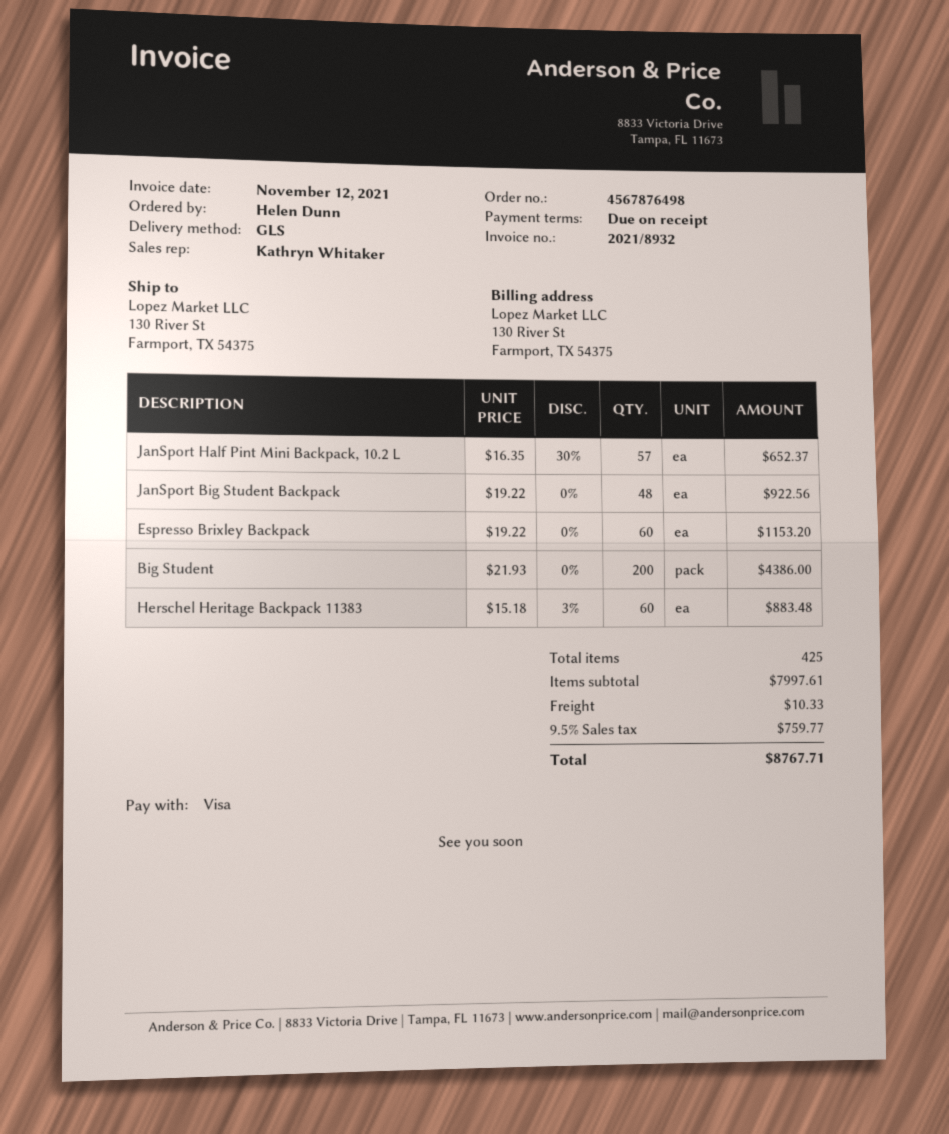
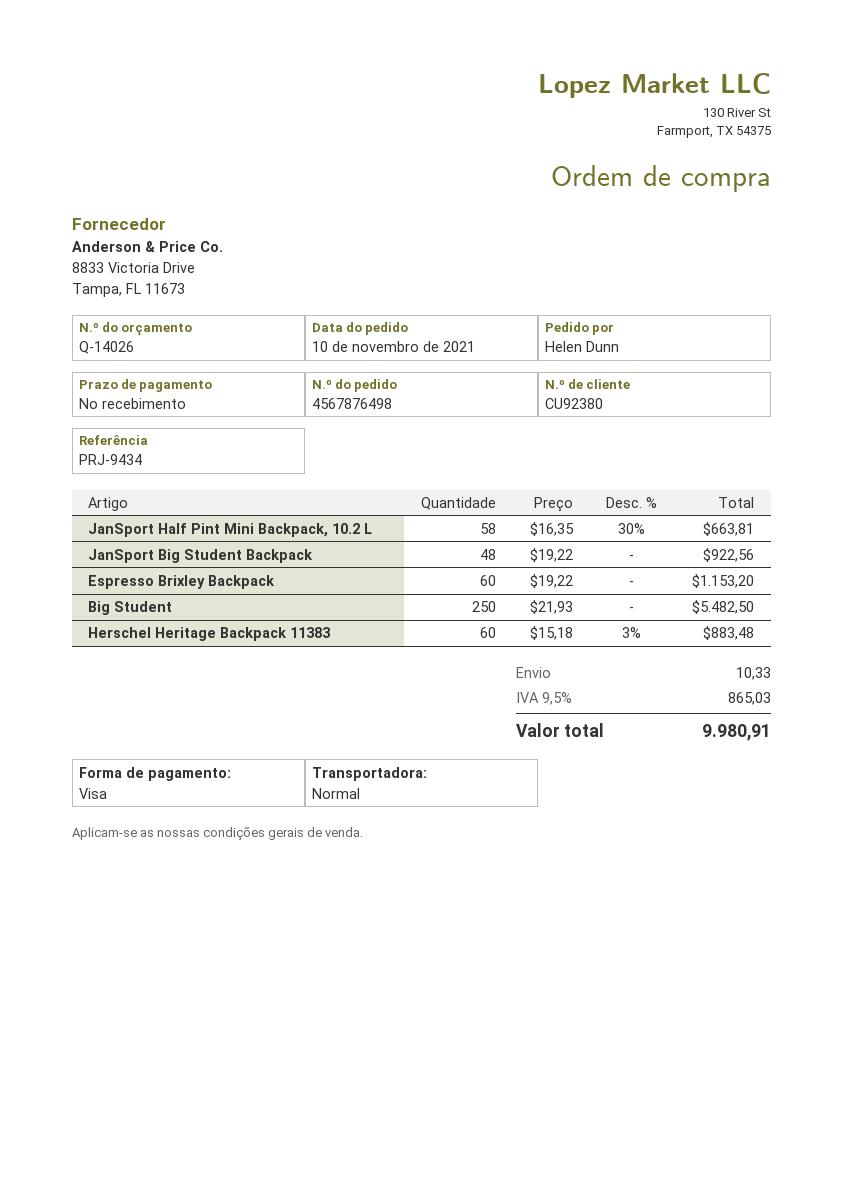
shipping method: GLS -> standard
JanSport Half Pint Mini Backpack, 10.2 L: 57 x 16.35 - 30% = 652.37 -> 58 x 16.35 - 30% = 663.81
Big Student: 200 x 21.93 = 4386.00 -> 250 x 21.93 = 5482.50
tax: 9.5% = 759.77 -> 9.5% = 865.03
total: 8767.71 -> 9980.91

